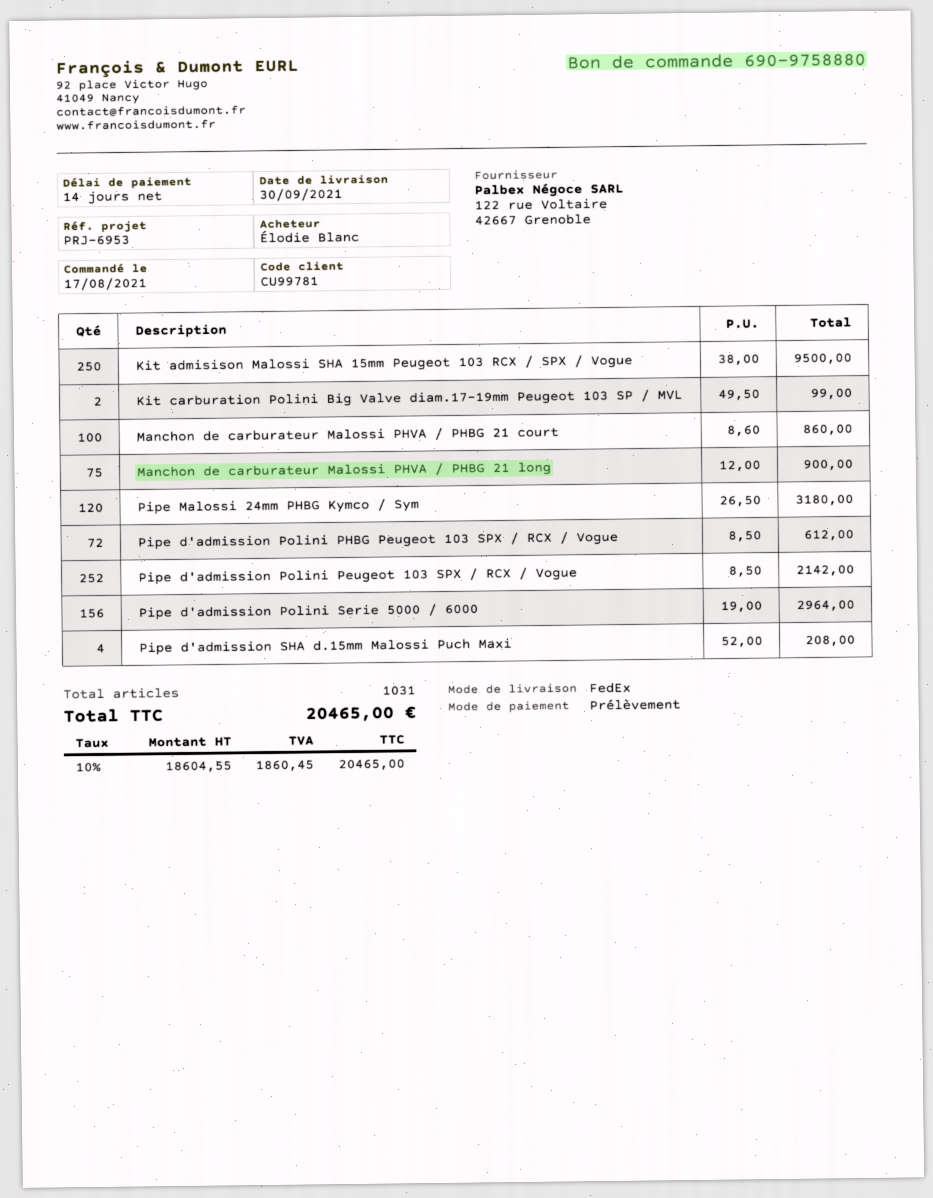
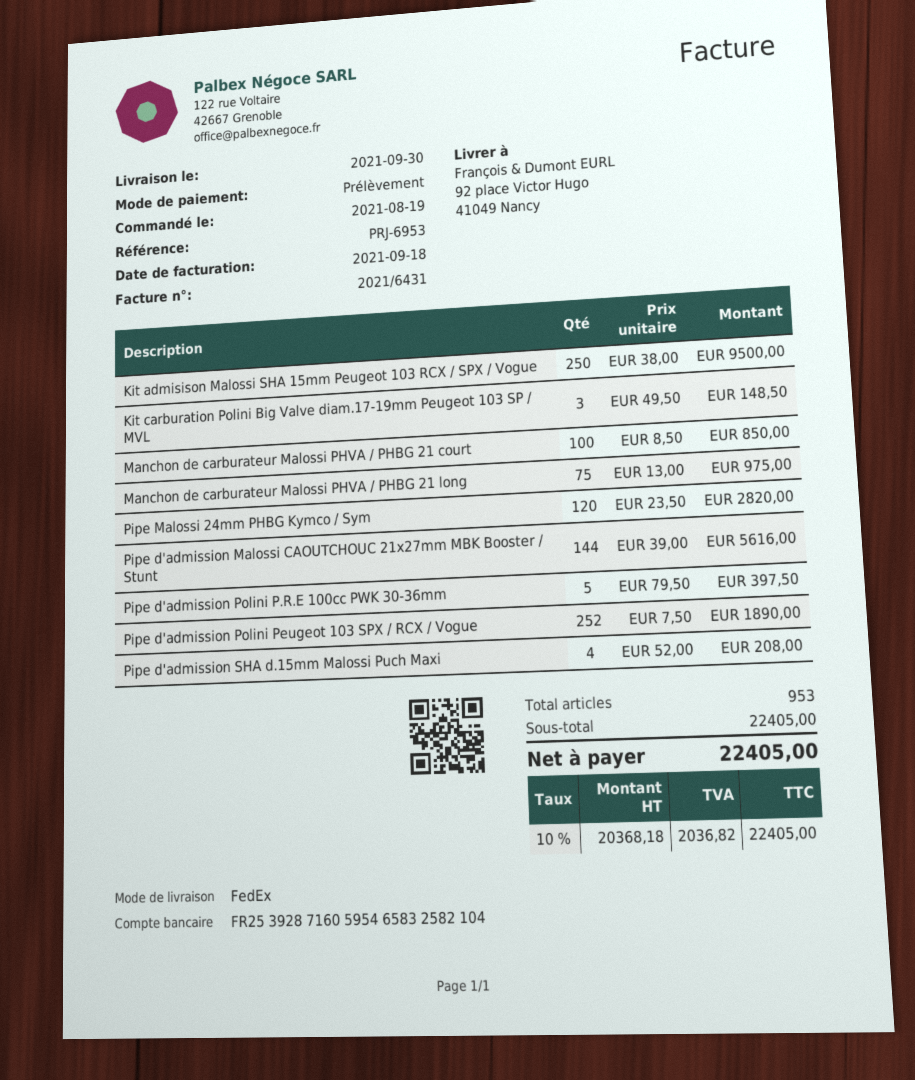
order date: 2021-08-17 -> 2021-08-19
Kit carburation Polini Big Valve diam.17-19mm Peugeot 103 SP / MVL: 2 x 49.50 = 99.00 -> 3 x 49.50 = 148.50
Manchon de carburateur Malossi PHVA / PHBG 21 court: 100 x 8.60 = 860.00 -> 100 x 8.50 = 850.00
Manchon de carburateur Malossi PHVA / PHBG 21 long: 75 x 12.00 = 900.00 -> 75 x 13.00 = 975.00
Pipe Malossi 24mm PHBG Kymco / Sym: 120 x 26.50 = 3180.00 -> 120 x 23.50 = 2820.00
Pipe d'admission Polini PHBG Peugeot 103 SPX / RCX / Vogue: 72 x 8.50 = 612.00 -> none
Pipe d'admission Polini Peugeot 103 SPX / RCX / Vogue: 252 x 8.50 = 2142.00 -> 252 x 7.50 = 1890.00
Pipe d'admission Polini Serie 5000 / 6000: 156 x 19.00 = 2964.00 -> none
Pipe d'admission Malossi CAOUTCHOUC 21x27mm MBK Booster / Stunt: none -> 144 x 39.00 = 5616.00
Pipe d'admission Polini P.R.E 100cc PWK 30-36mm: none -> 5 x 79.50 = 397.50
total quantity: 1031 -> 953
net: 18604.55 -> 20368.18
tax: 10% = 1860.45 -> 10% = 2036.82
total: 20465.00 -> 22405.00

